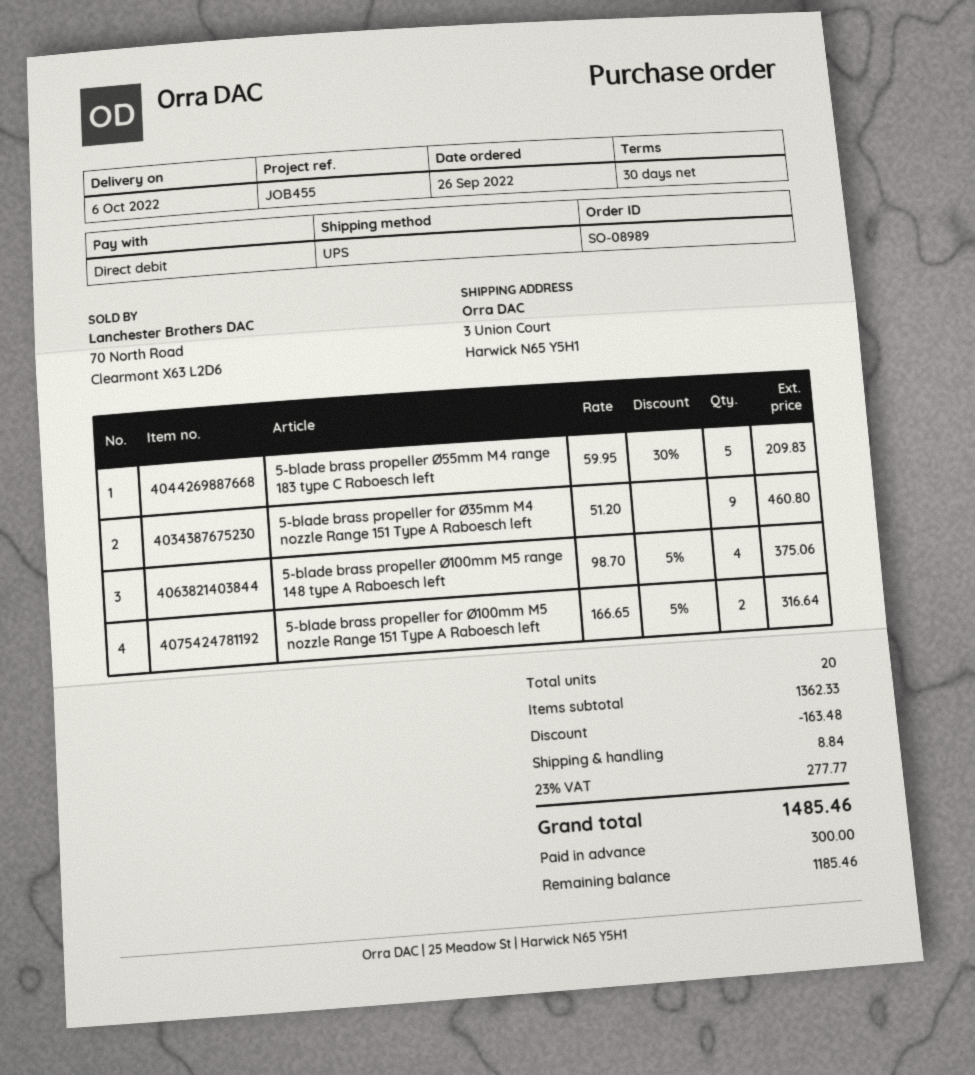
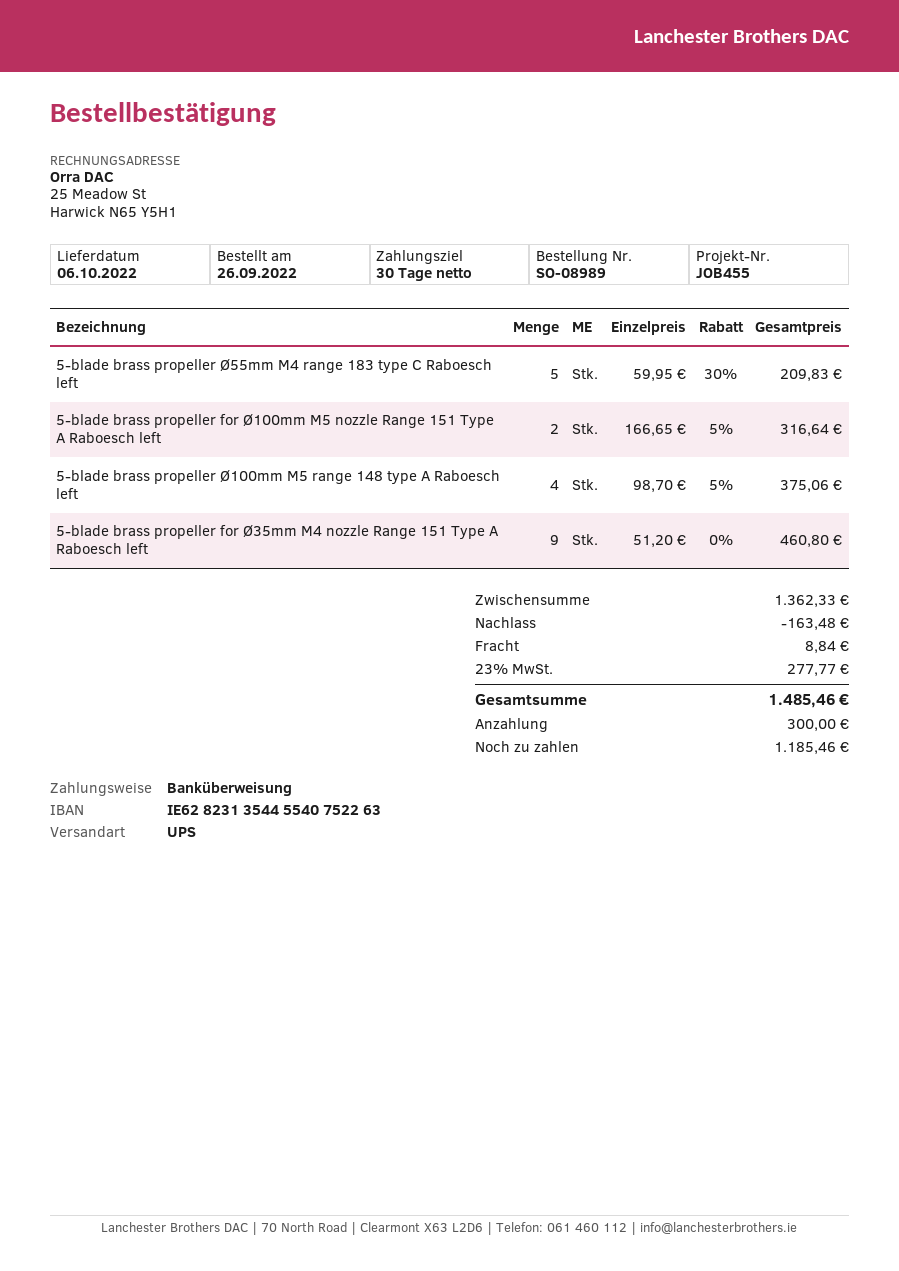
payment method: direct debit -> bank transfer

